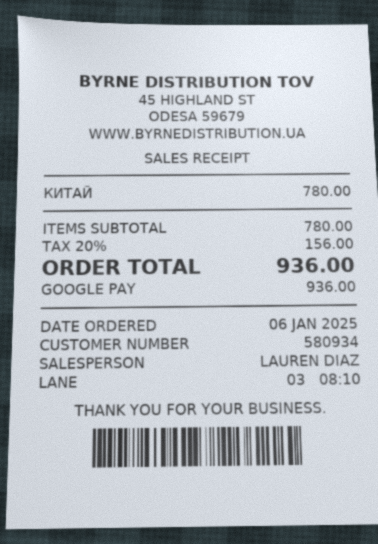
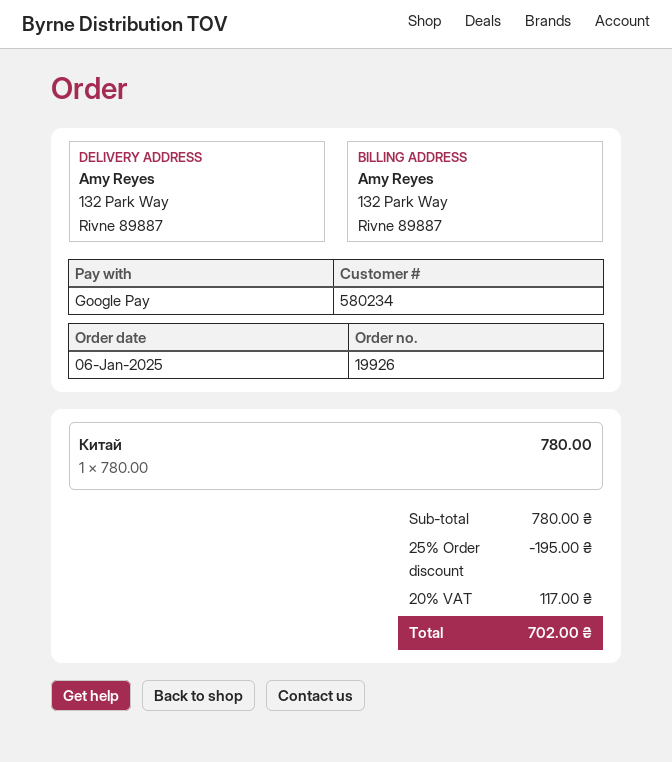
customer number: 580934 -> 580234
discount: none -> 25% = 195.00
tax: 20% = 156.00 -> 20% = 117.00
total: 936.00 -> 702.00

